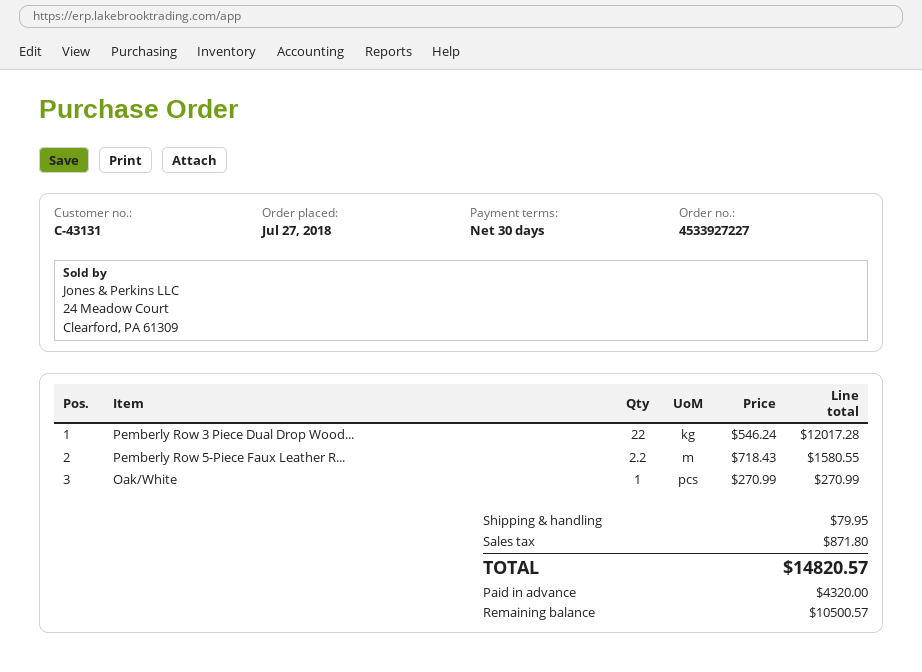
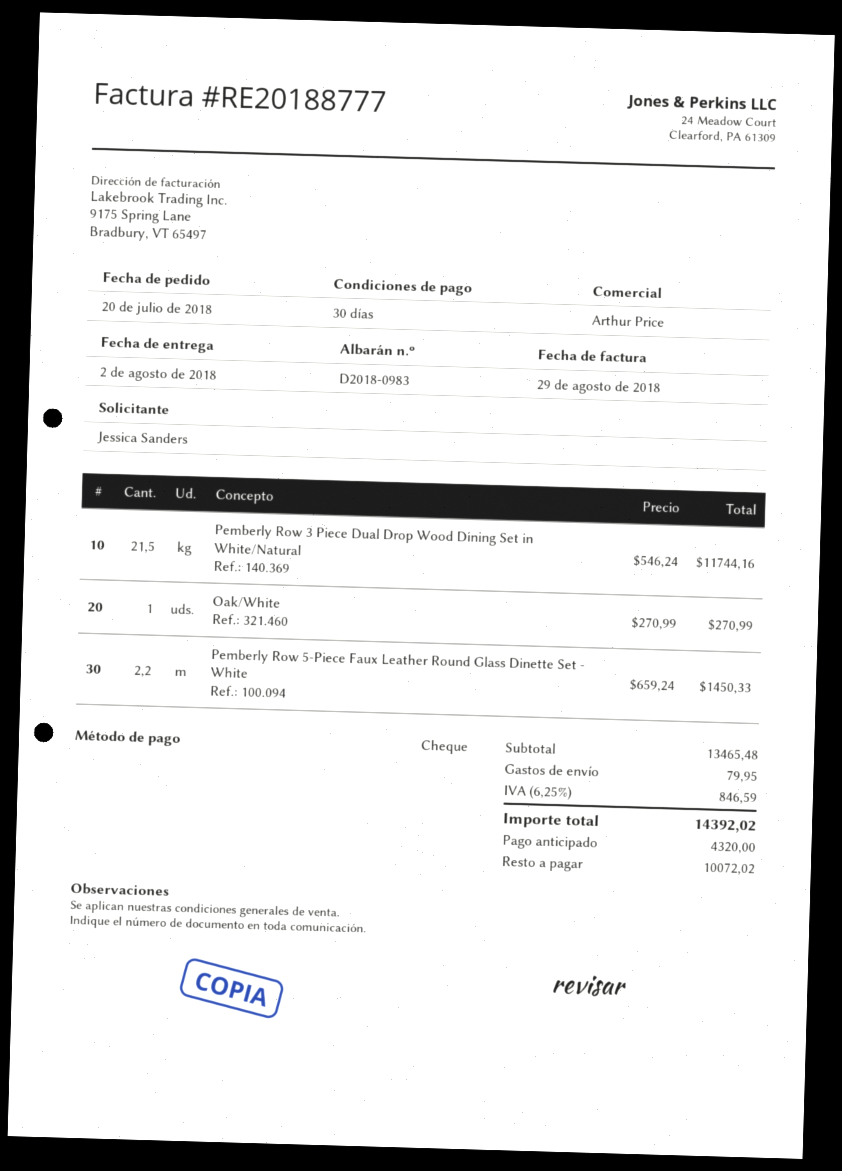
order date: 2018-07-27 -> 2018-07-20
Pemberly Row 3 Piece Dual Drop Wood...: 22 x 546.24 = 12017.28 -> 21.5 x 546.24 = 11744.16
Pemberly Row 5-Piece Faux Leather R...: 2.2 x 718.43 = 1580.55 -> 2.2 x 659.24 = 1450.33
tax: 871.80 -> 846.59
total: 14820.57 -> 14392.02
balance: 10500.57 -> 10072.02

